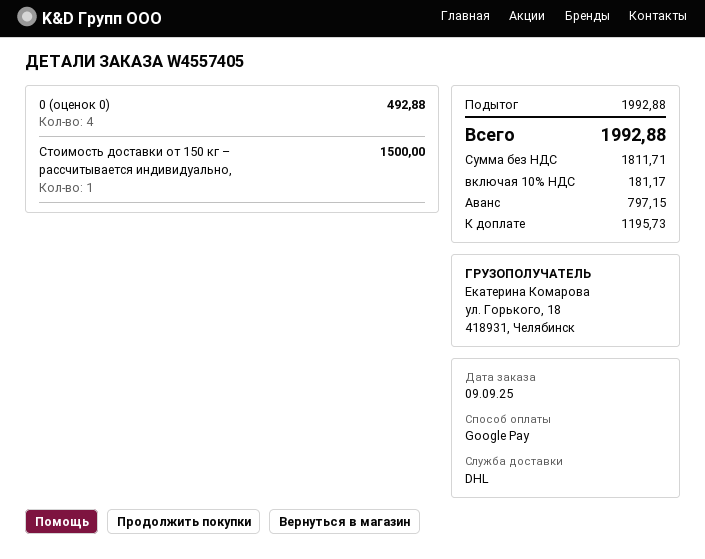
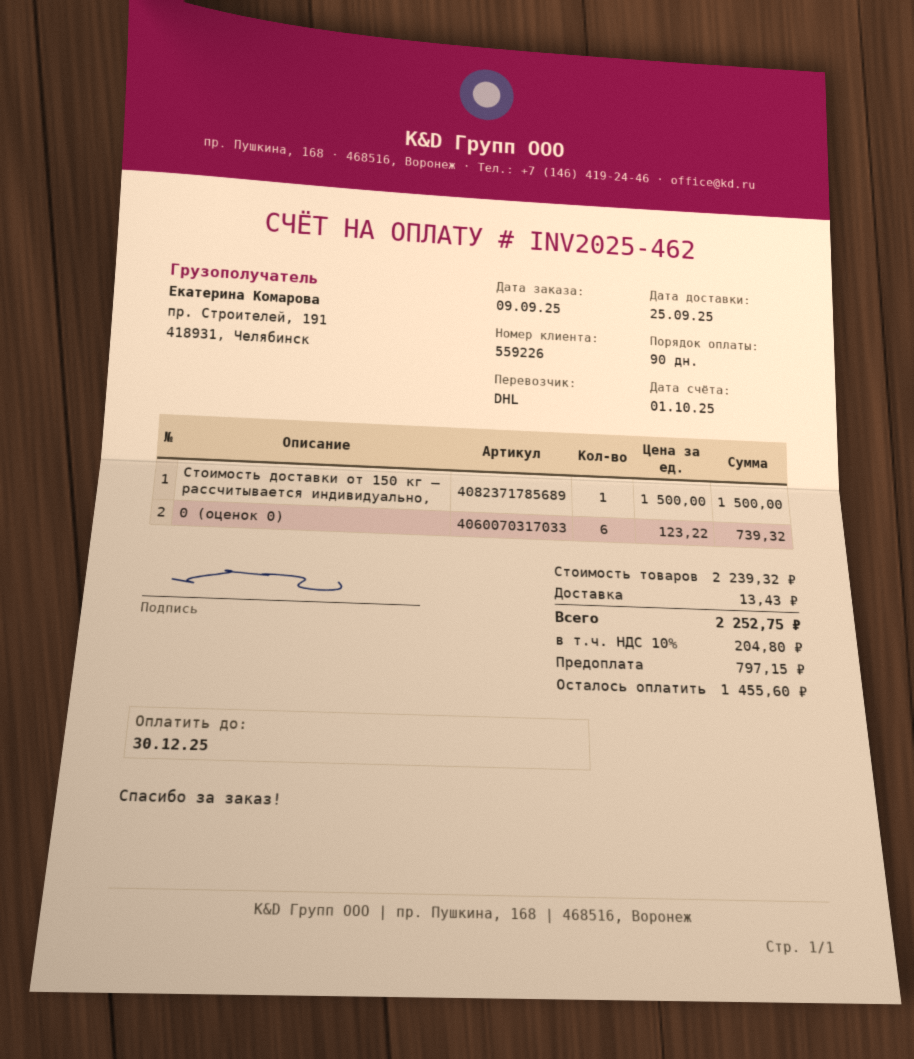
ship to: ул. Горького, 18, 418931, Челябинск -> пр. Строителей, 191, 418931, Челябинск
0 (оценок 0): 4 for 492.88 -> 6 for 739.32
subtotal: 1992.88 -> 2239.32
shipping: none -> 13.43
tax: 10% = 181.17 -> 10% = 204.80
total: 1992.88 -> 2252.75
balance: 1195.73 -> 1455.60

